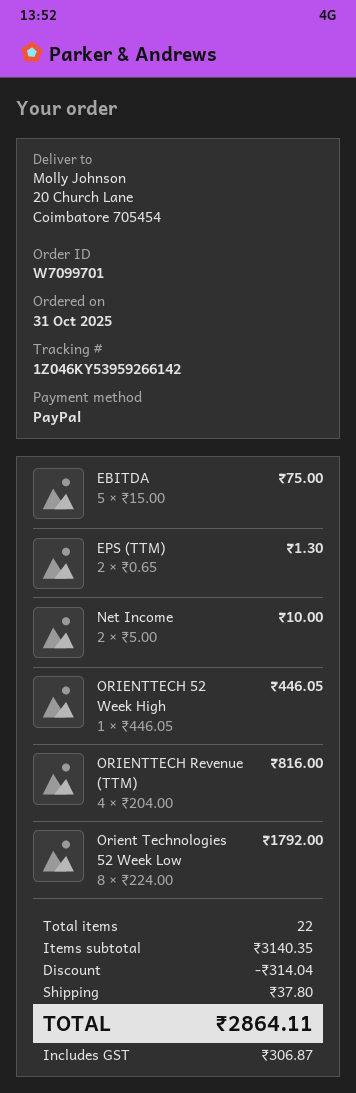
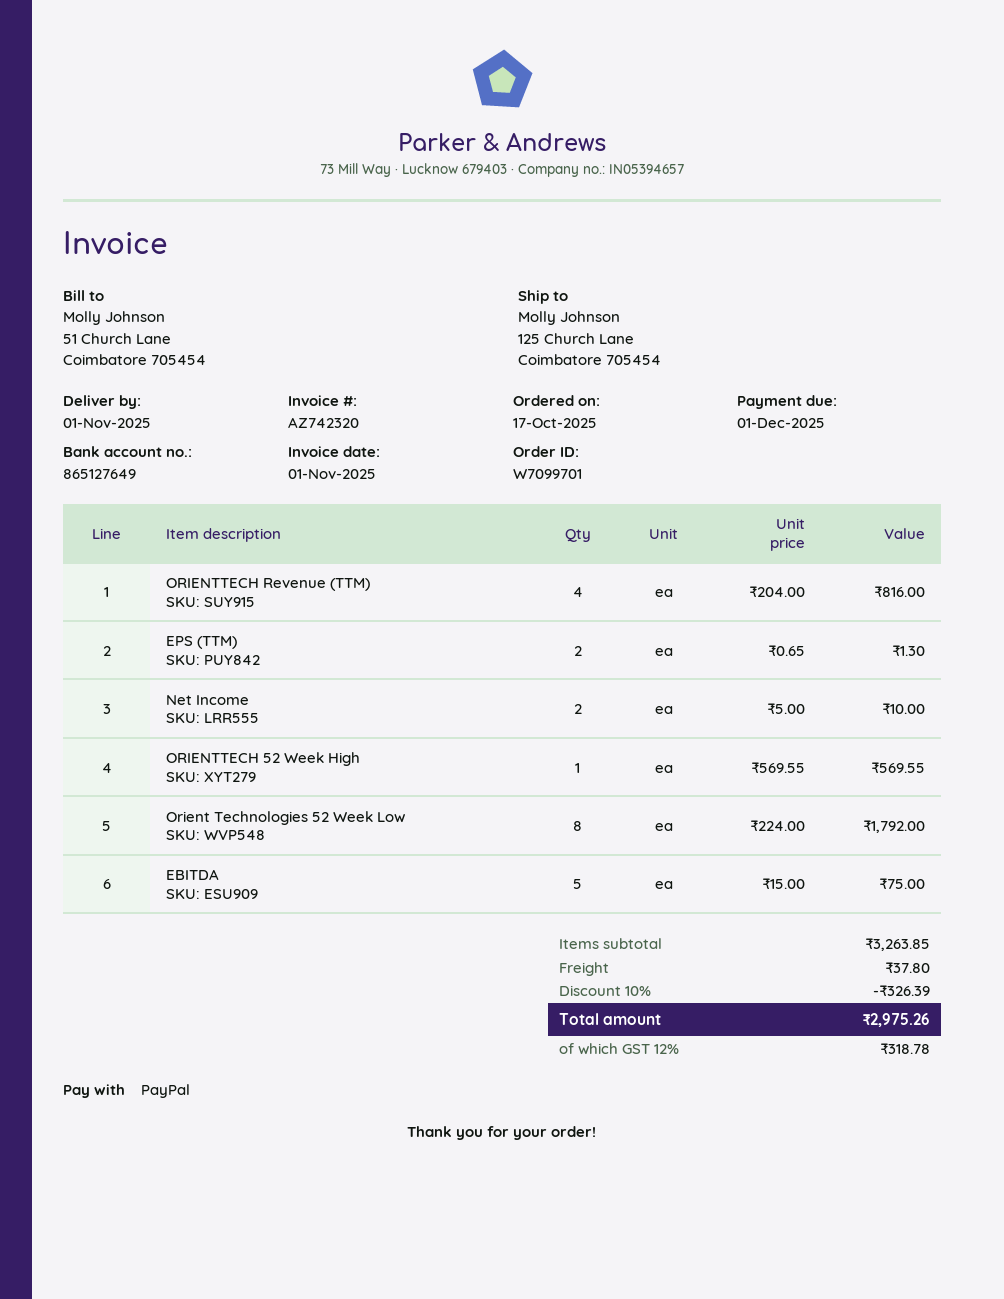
order date: 2025-10-31 -> 2025-10-17
ship to: 20 Church Lane, Coimbatore 705454 -> 125 Church Lane, Coimbatore 705454
ORIENTTECH 52 Week High: 1 x 446.05 = 446.05 -> 1 x 569.55 = 569.55
subtotal: 3140.35 -> 3263.85
discount: 314.04 -> 326.39
tax: 306.87 -> 318.78
total: 2864.11 -> 2975.26

